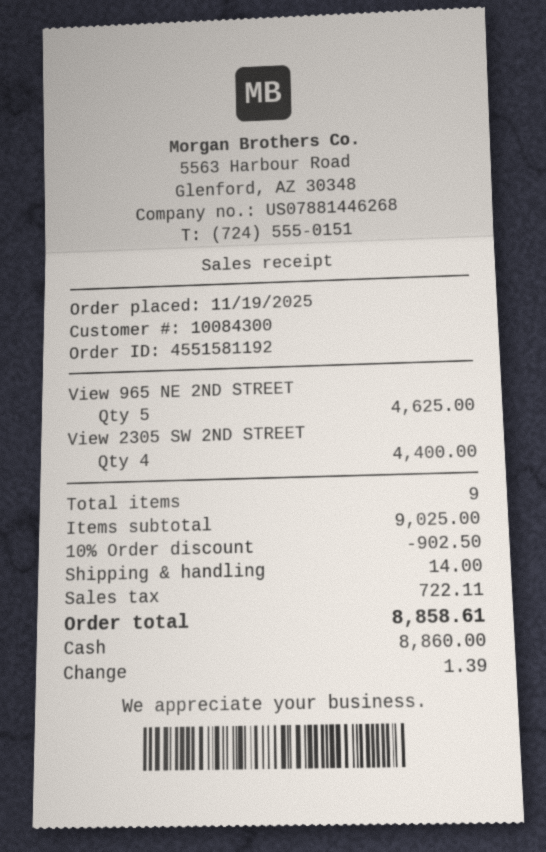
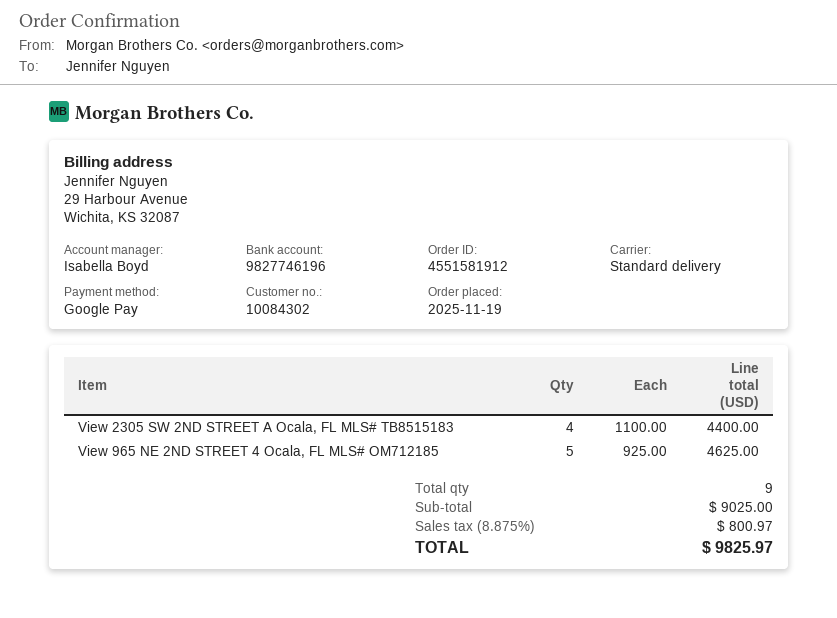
order number: 4551581192 -> 4551581912
customer number: 10084300 -> 10084302
payment method: cash -> Google Pay
discount: 10% = 902.50 -> none
shipping: 14.00 -> none
tax: 722.11 -> 800.97
total: 8858.61 -> 9825.97

